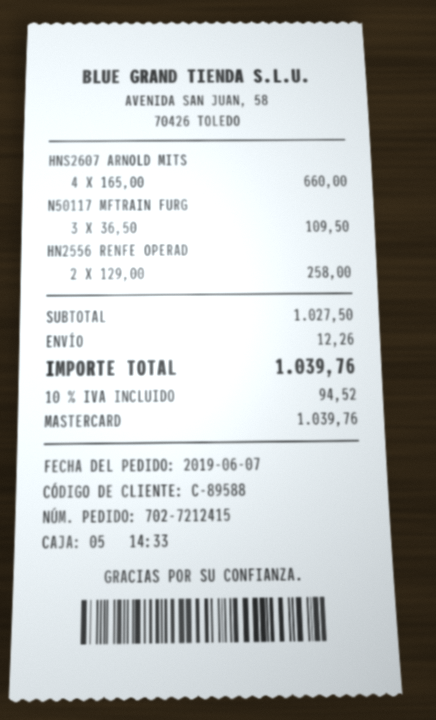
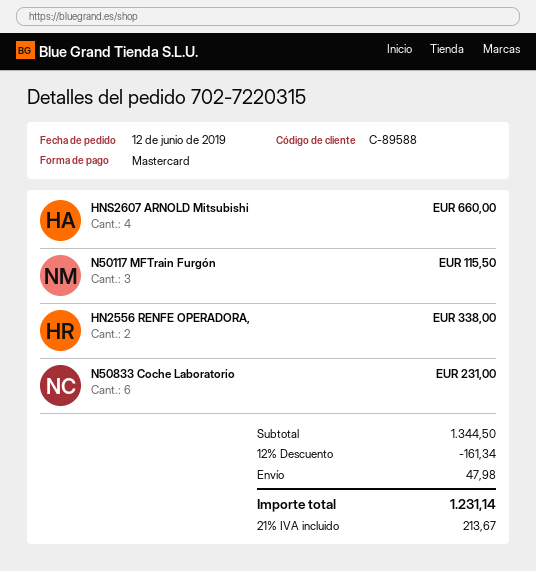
order number: 702-7212415 -> 702-7220315
order date: 2019-06-07 -> 2019-06-12
N50117 MFTRAIN FURG: 3 for 109.50 -> 3 for 115.50
HN2556 RENFE OPERAD: 2 for 258.00 -> 2 for 338.00
N50833 Coche Laboratorio: none -> 6 for 231.00
subtotal: 1027.50 -> 1344.50
discount: none -> 12% = 161.34
shipping: 12.26 -> 47.98
tax: 10% = 94.52 -> 21% = 213.67
total: 1039.76 -> 1231.14

